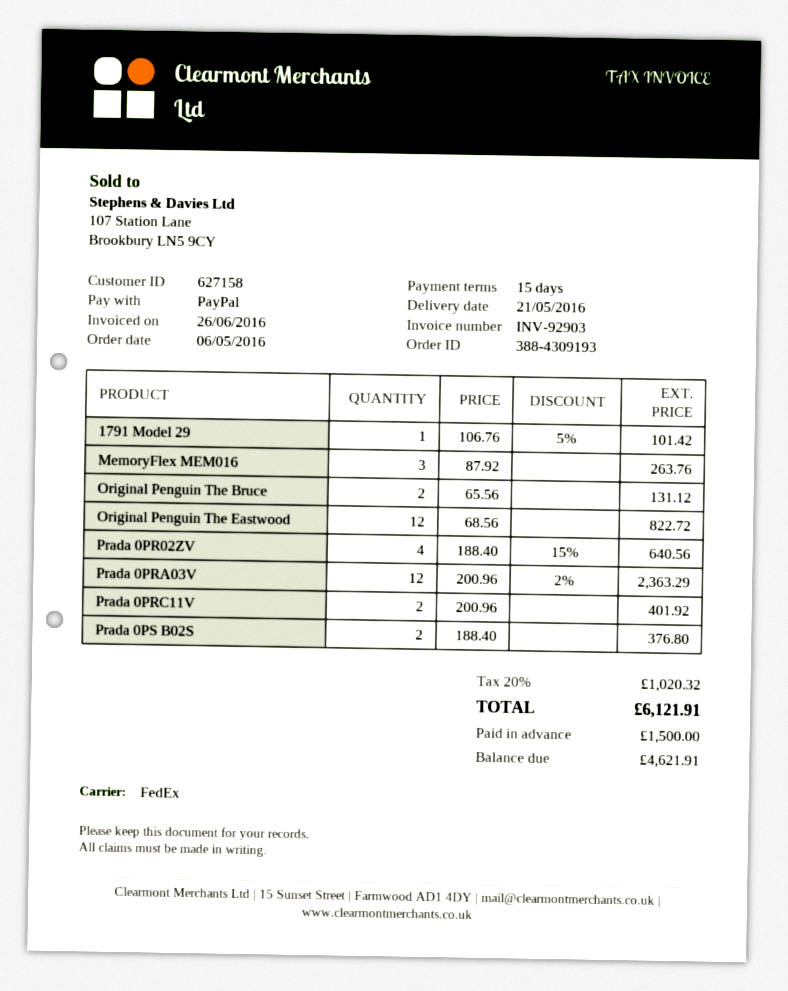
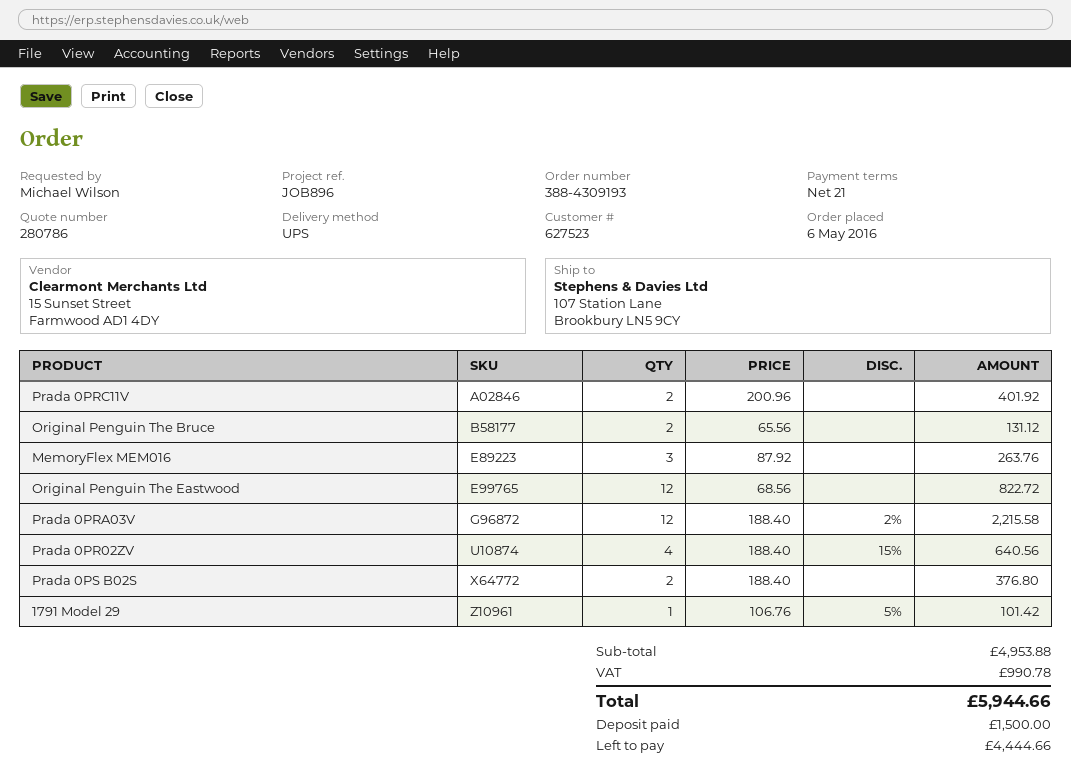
payment terms: 15 days -> 21 days
customer number: 627158 -> 627523
shipping method: FedEx -> UPS
Prada 0PRA03V: 12 x 200.96 - 2% = 2363.29 -> 12 x 188.40 - 2% = 2215.58
tax: 1020.32 -> 990.78
total: 6121.91 -> 5944.66
balance: 4621.91 -> 4444.66

